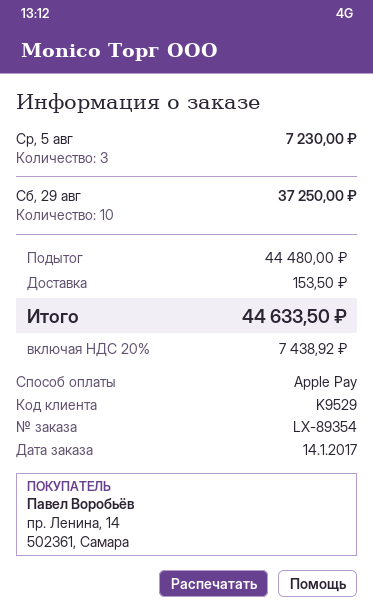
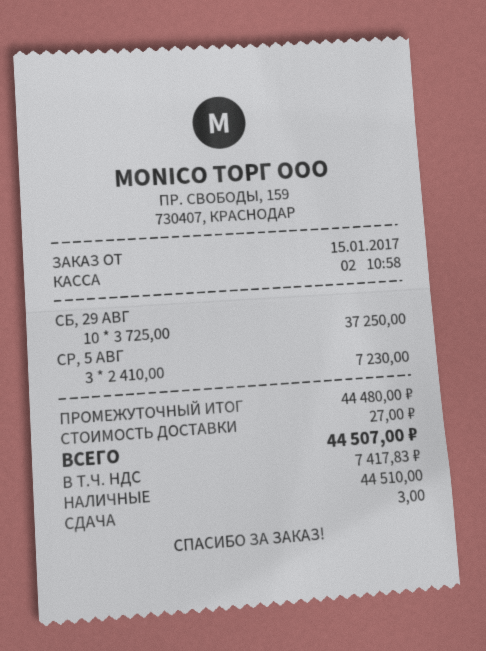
order date: 2017-01-14 -> 2017-01-15
payment method: Apple Pay -> cash
shipping: 153.50 -> 27.00
tax: 7438.92 -> 7417.83
total: 44633.50 -> 44507.00

